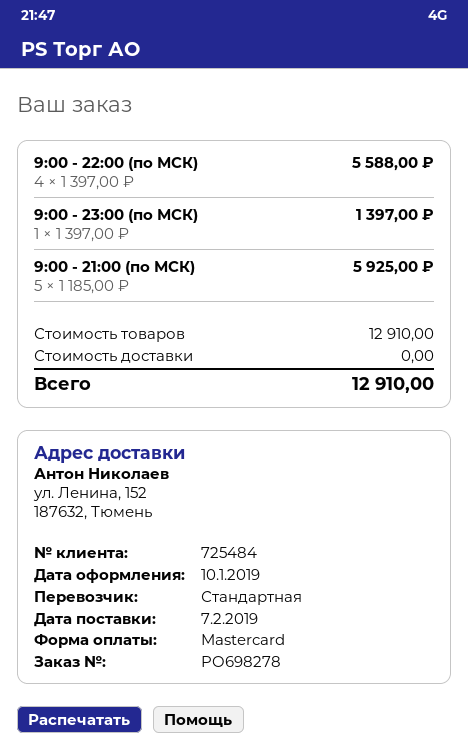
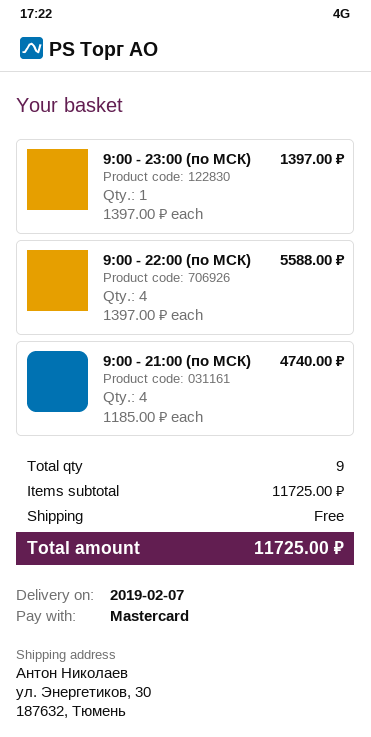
ship to: ул. Ленина, 152, 187632, Тюмень -> ул. Энергетиков, 30, 187632, Тюмень
9:00 - 21:00 (по МСК): 5 x 1185.00 = 5925.00 -> 4 x 1185.00 = 4740.00
subtotal: 12910.00 -> 11725.00
total: 12910.00 -> 11725.00

